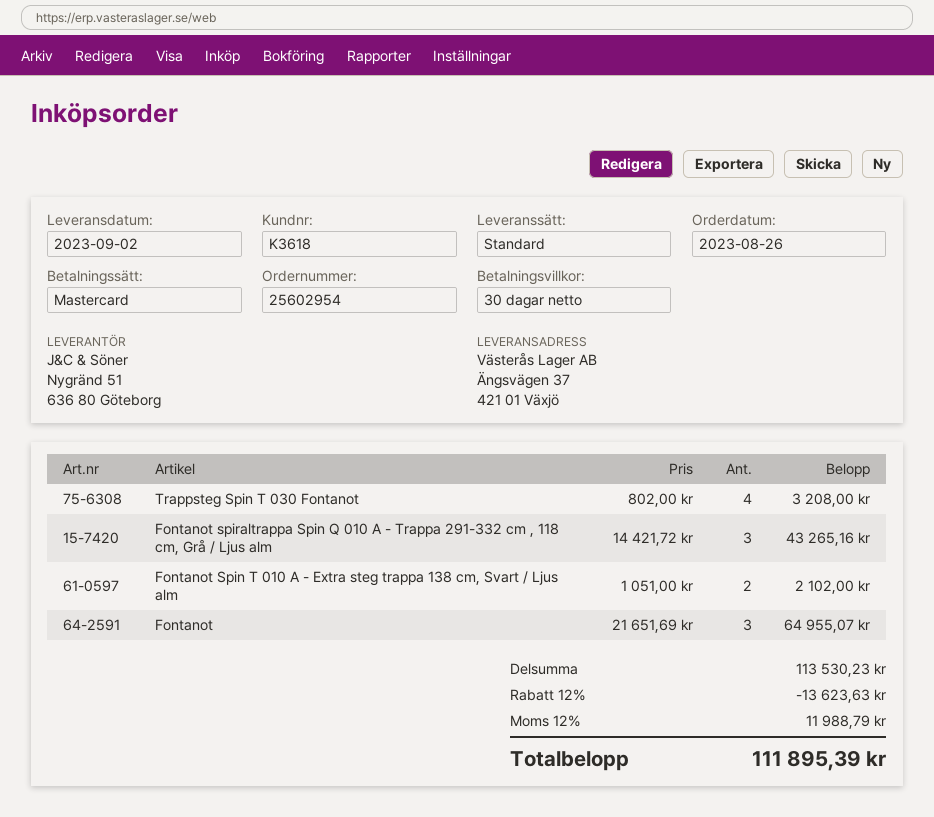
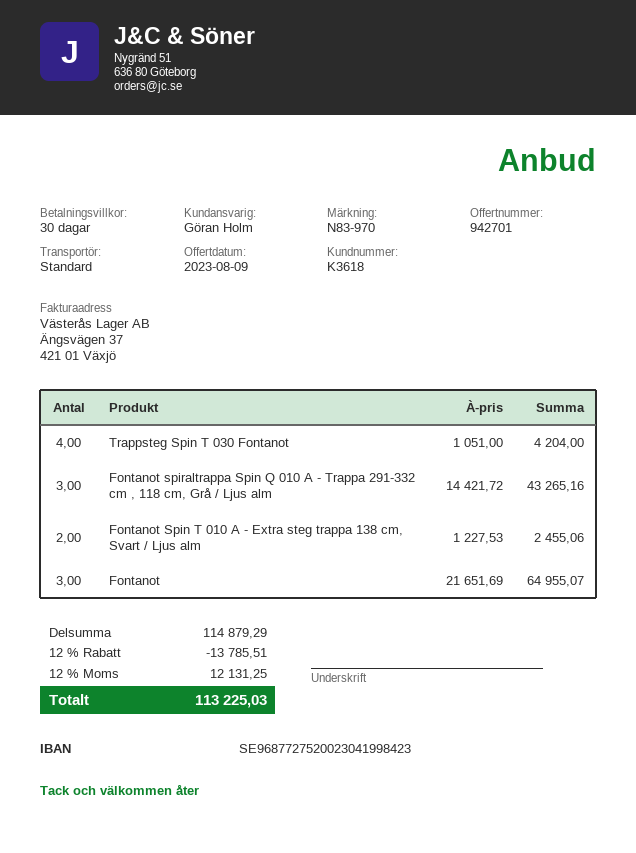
Trappsteg Spin T 030 Fontanot: 4 x 802.00 = 3208.00 -> 4 x 1051.00 = 4204.00
Fontanot Spin T 010 A - Extra steg trappa 138 cm, Svart / Ljus alm: 2 x 1051.00 = 2102.00 -> 2 x 1227.53 = 2455.06
subtotal: 113530.23 -> 114879.29
discount: 12% = 13623.63 -> 12% = 13785.51
tax: 12% = 11988.79 -> 12% = 12131.25
total: 111895.39 -> 113225.03

